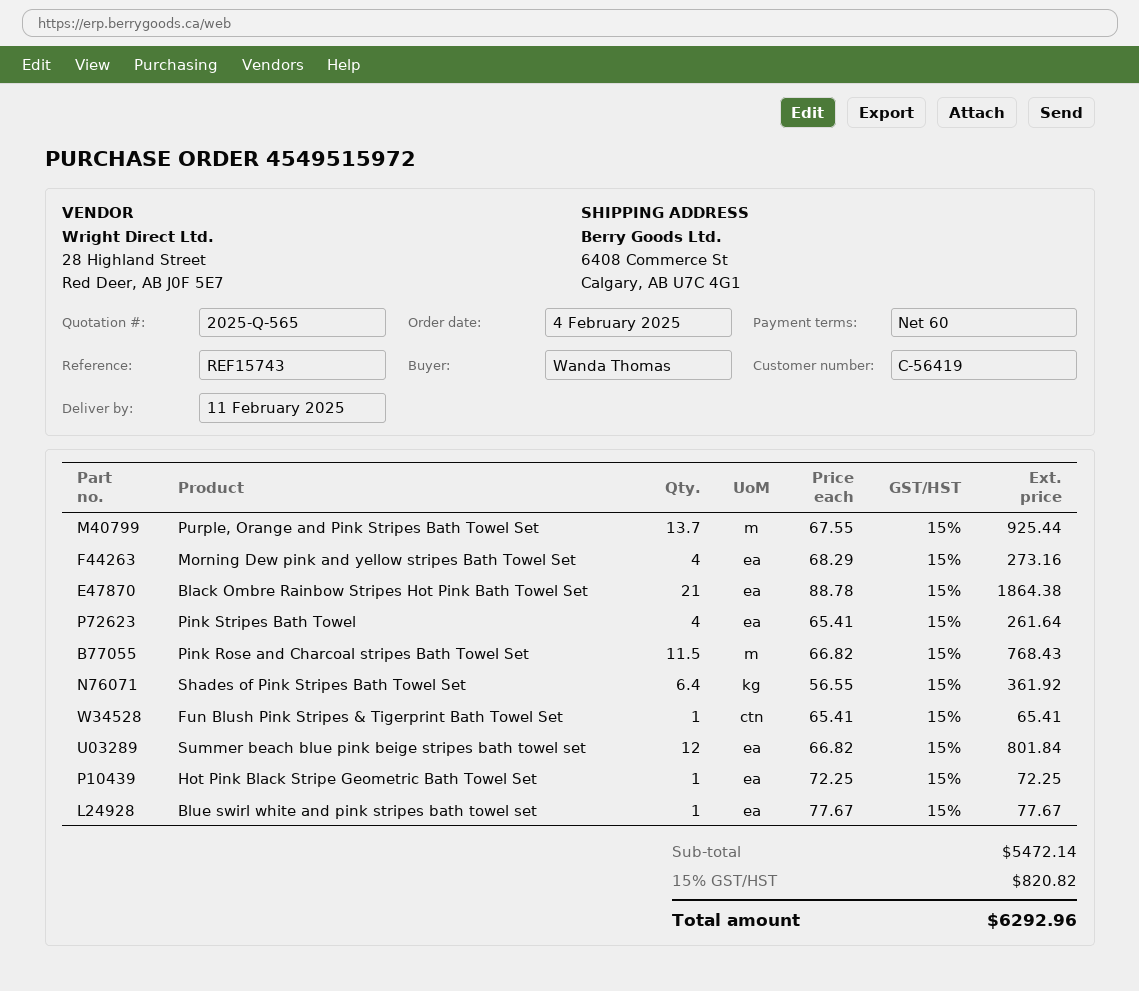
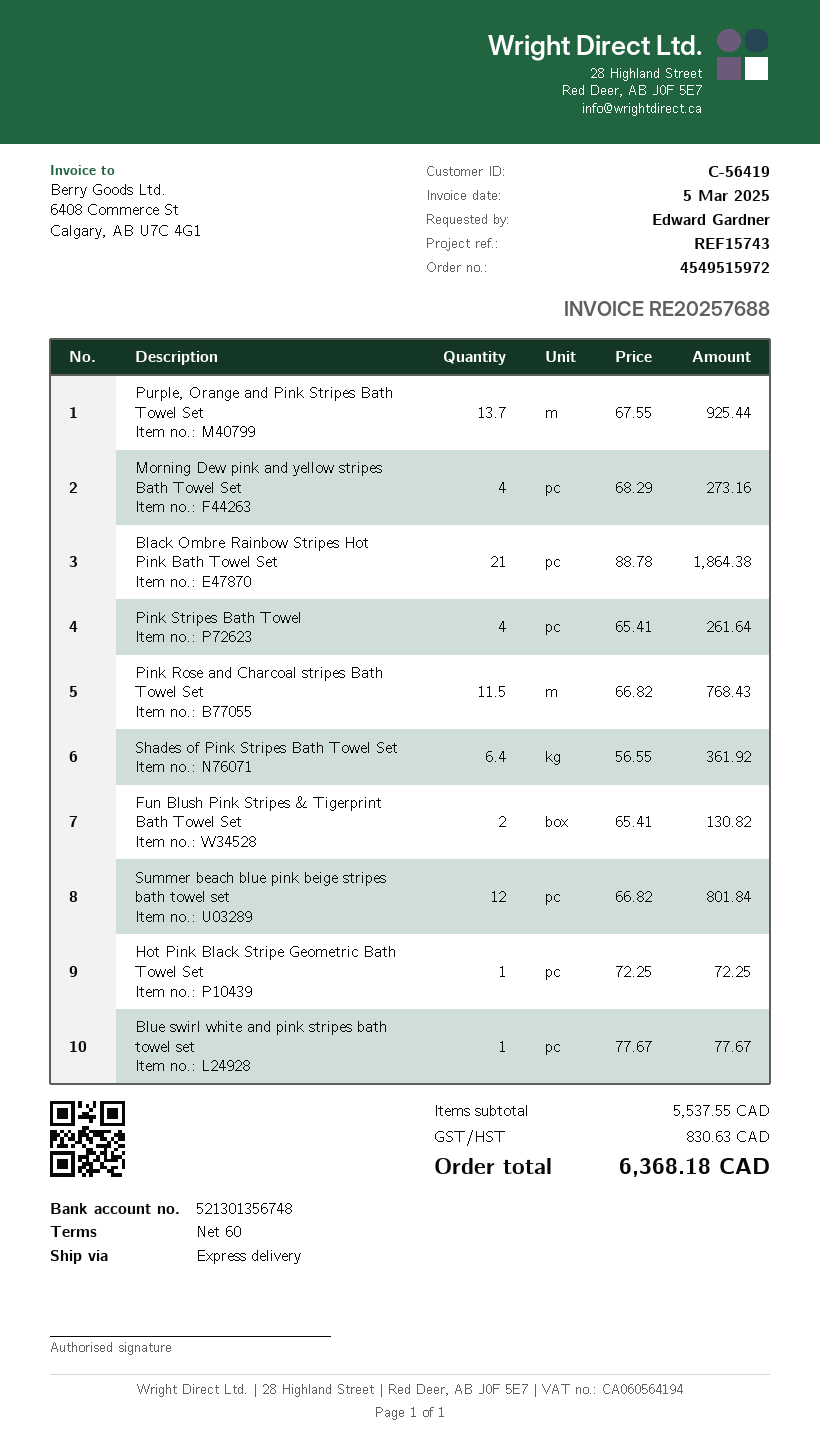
ordered by: Wanda Thomas -> Edward Gardner
Fun Blush Pink Stripes & Tigerprint Bath Towel Set: 1 x 65.41 = 65.41 -> 2 x 65.41 = 130.82
subtotal: 5472.14 -> 5537.55
tax: 820.82 -> 830.63
total: 6292.96 -> 6368.18

